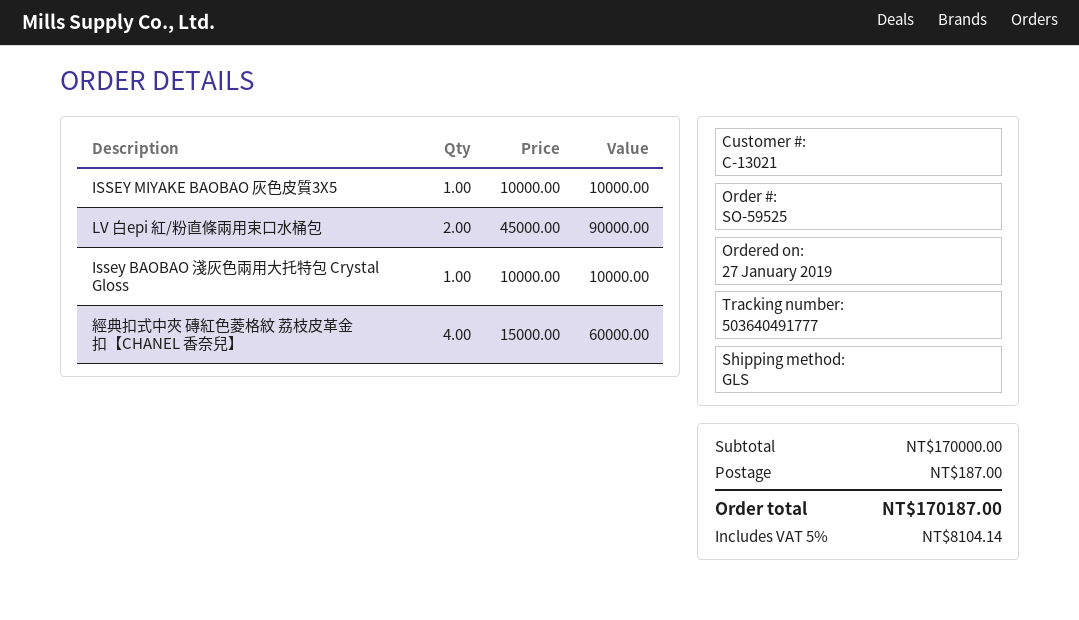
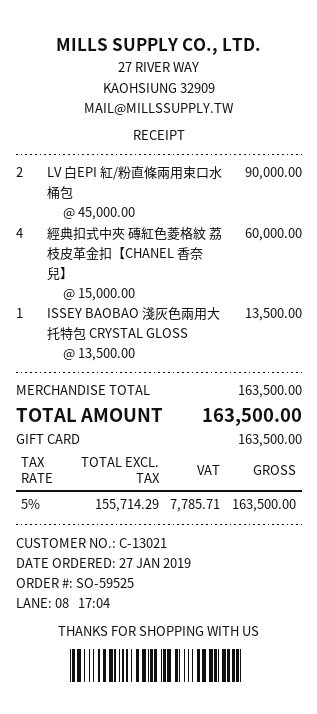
ISSEY MIYAKE BAOBAO 灰色皮質3X5: 1 x 10000.00 = 10000.00 -> none
Issey BAOBAO 淺灰色兩用大托特包 Crystal Gloss: 1 x 10000.00 = 10000.00 -> 1 x 13500.00 = 13500.00
subtotal: 170000.00 -> 163500.00
shipping: 187.00 -> none
tax: 5% = 8104.14 -> 5% = 7785.71
total: 170187.00 -> 163500.00

